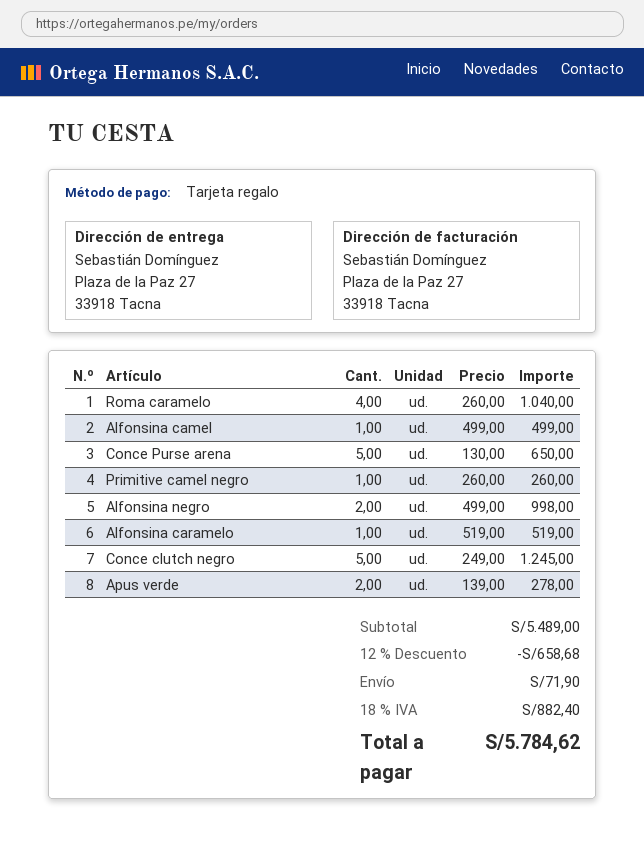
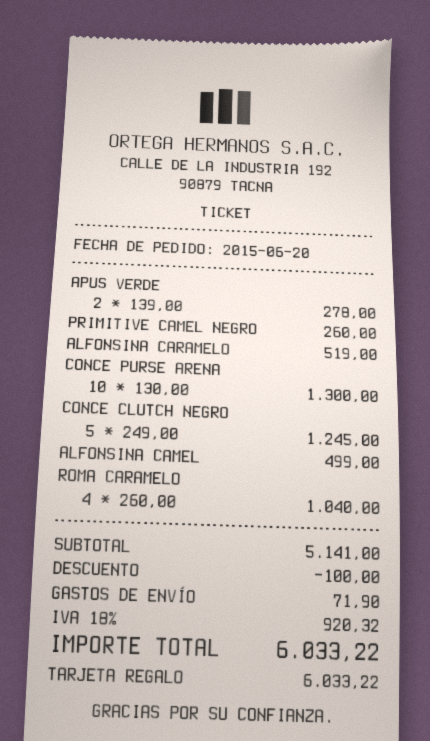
Conce Purse arena: 5 x 130.00 = 650.00 -> 10 x 130.00 = 1300.00
Alfonsina negro: 2 x 499.00 = 998.00 -> none
subtotal: 5489.00 -> 5141.00
discount: 658.68 -> 100.00
tax: 18% = 882.40 -> 18% = 920.32
total: 5784.62 -> 6033.22

